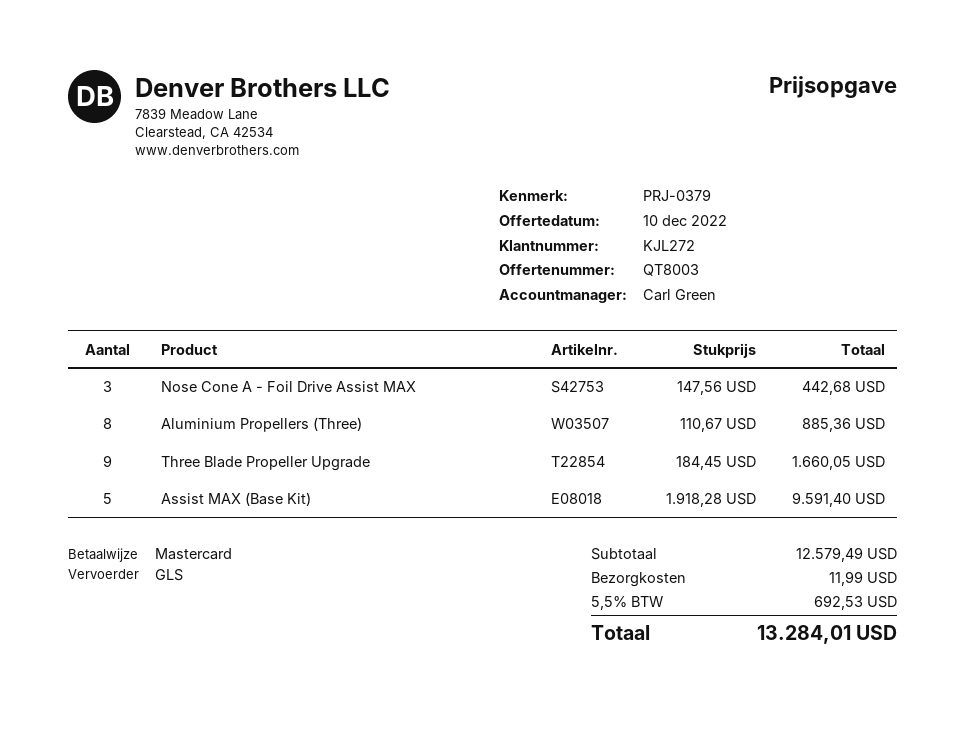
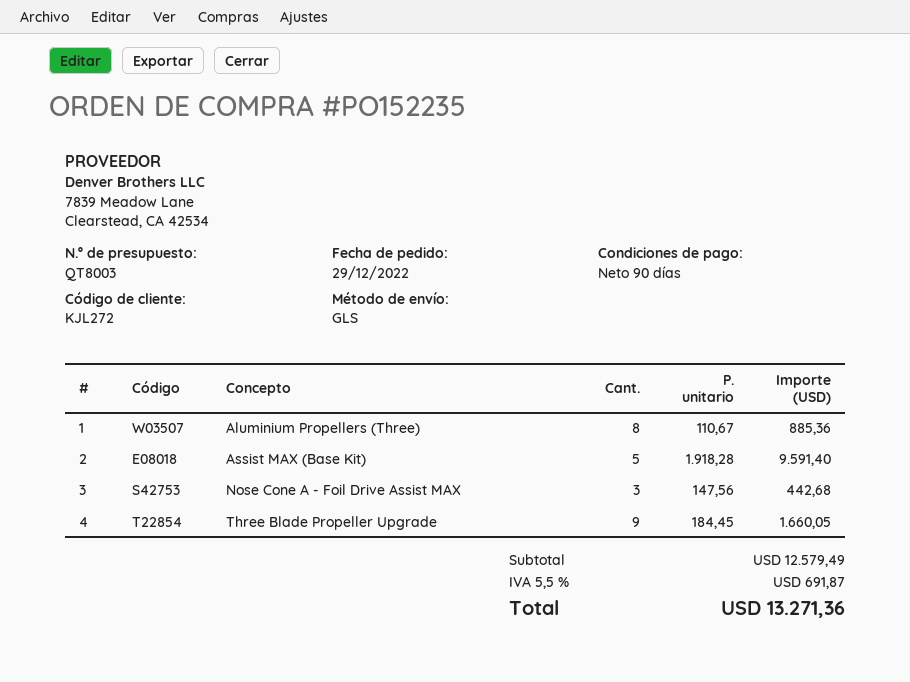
shipping: 11.99 -> none
tax: 5.5% = 692.53 -> 5.5% = 691.87
total: 13284.01 -> 13271.36

